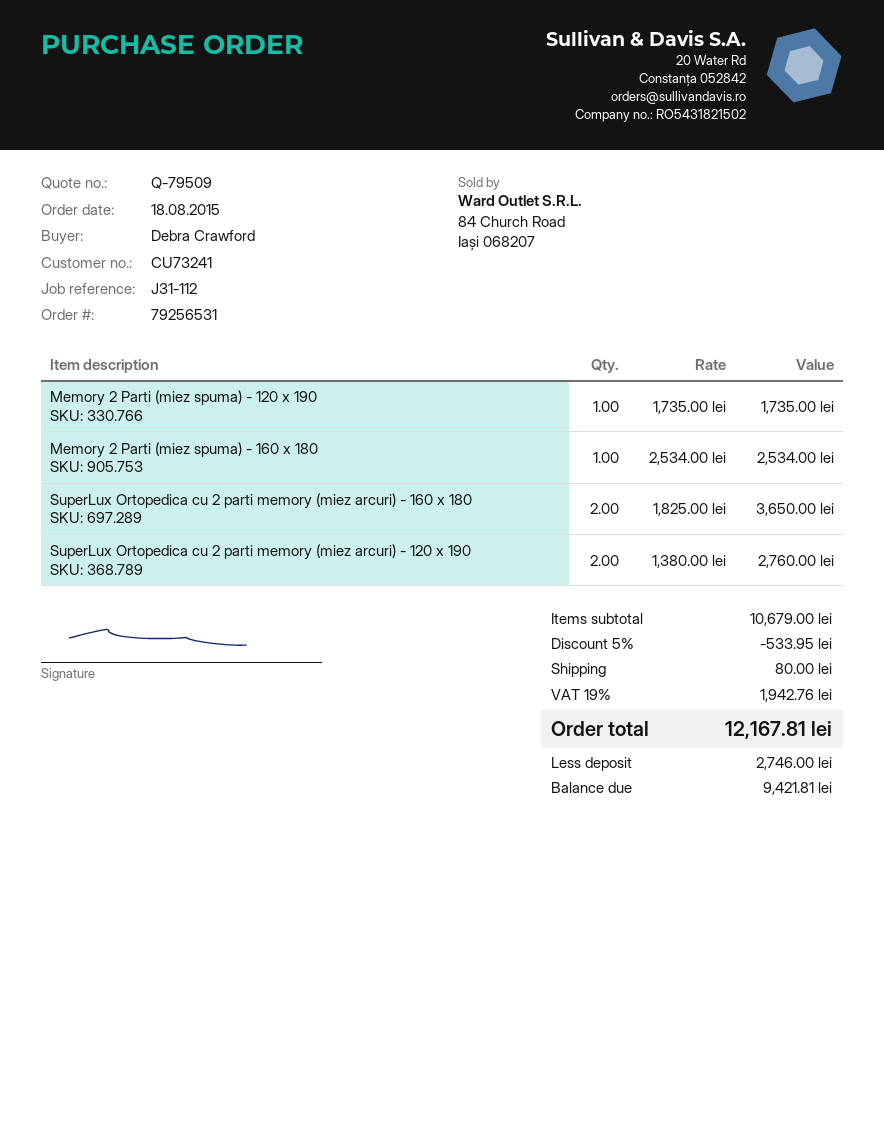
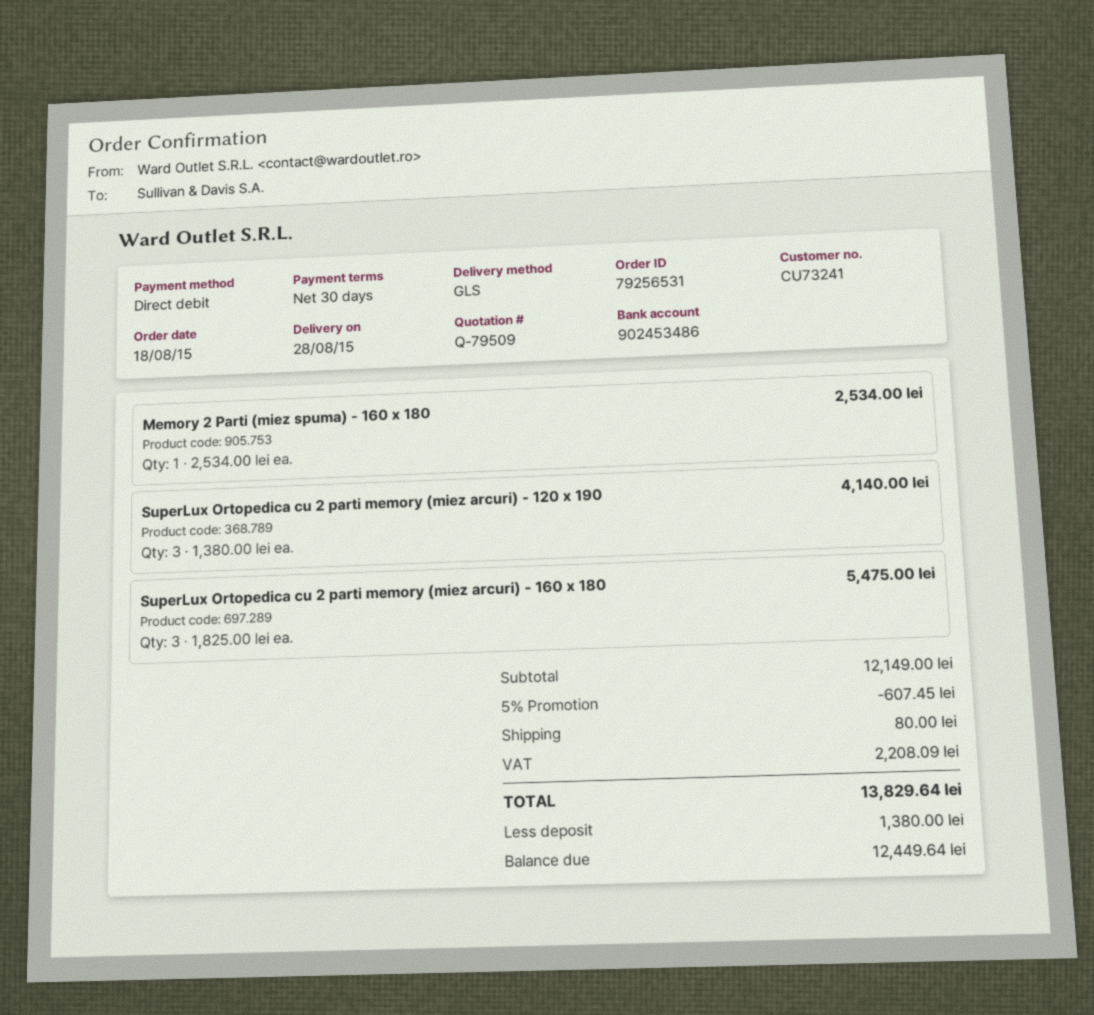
Memory 2 Parti (miez spuma) - 120 x 190: 1 x 1735.00 = 1735.00 -> none
SuperLux Ortopedica cu 2 parti memory (miez arcuri) - 160 x 180: 2 x 1825.00 = 3650.00 -> 3 x 1825.00 = 5475.00
SuperLux Ortopedica cu 2 parti memory (miez arcuri) - 120 x 190: 2 x 1380.00 = 2760.00 -> 3 x 1380.00 = 4140.00
subtotal: 10679.00 -> 12149.00
discount: 5% = 533.95 -> 5% = 607.45
tax: 1942.76 -> 2208.09
total: 12167.81 -> 13829.64
deposit: 2746.00 -> 1380.00
balance: 9421.81 -> 12449.64

